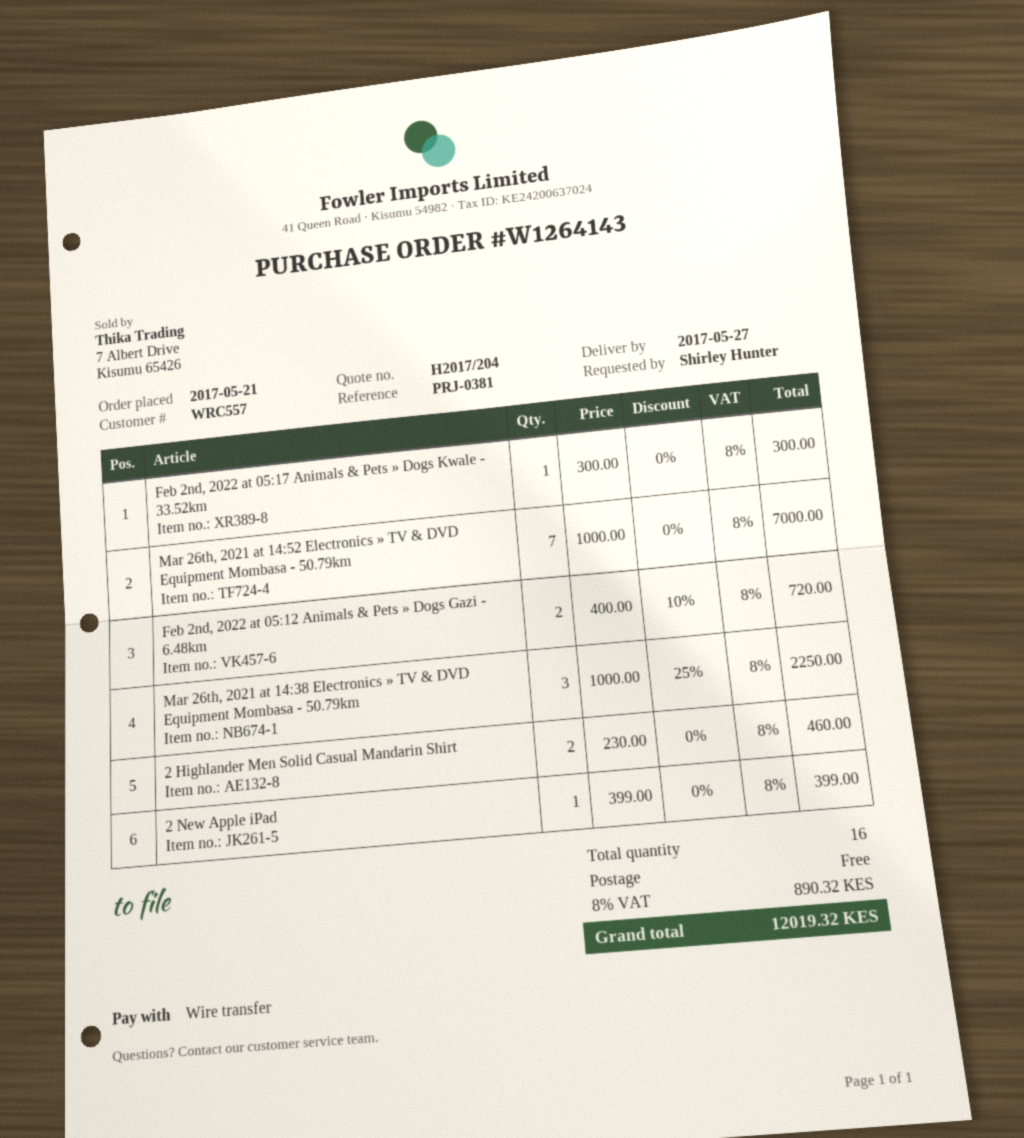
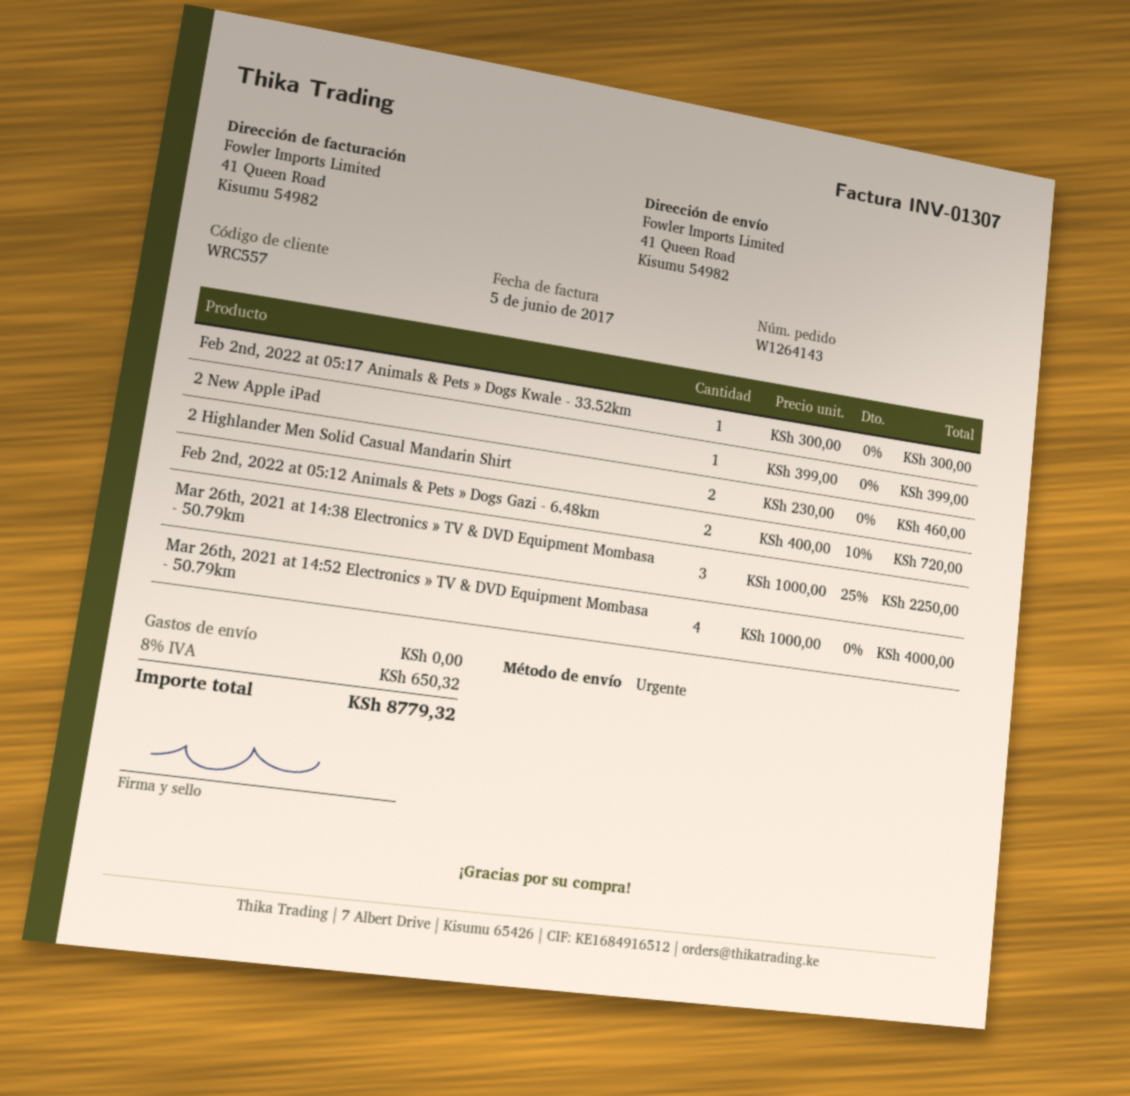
Mar 26th, 2021 at 14:52 Electronics » TV & DVD Equipment Mombasa - 50.79km: 7 x 1000.00 = 7000.00 -> 4 x 1000.00 = 4000.00
tax: 8% = 890.32 -> 8% = 650.32
total: 12019.32 -> 8779.32

